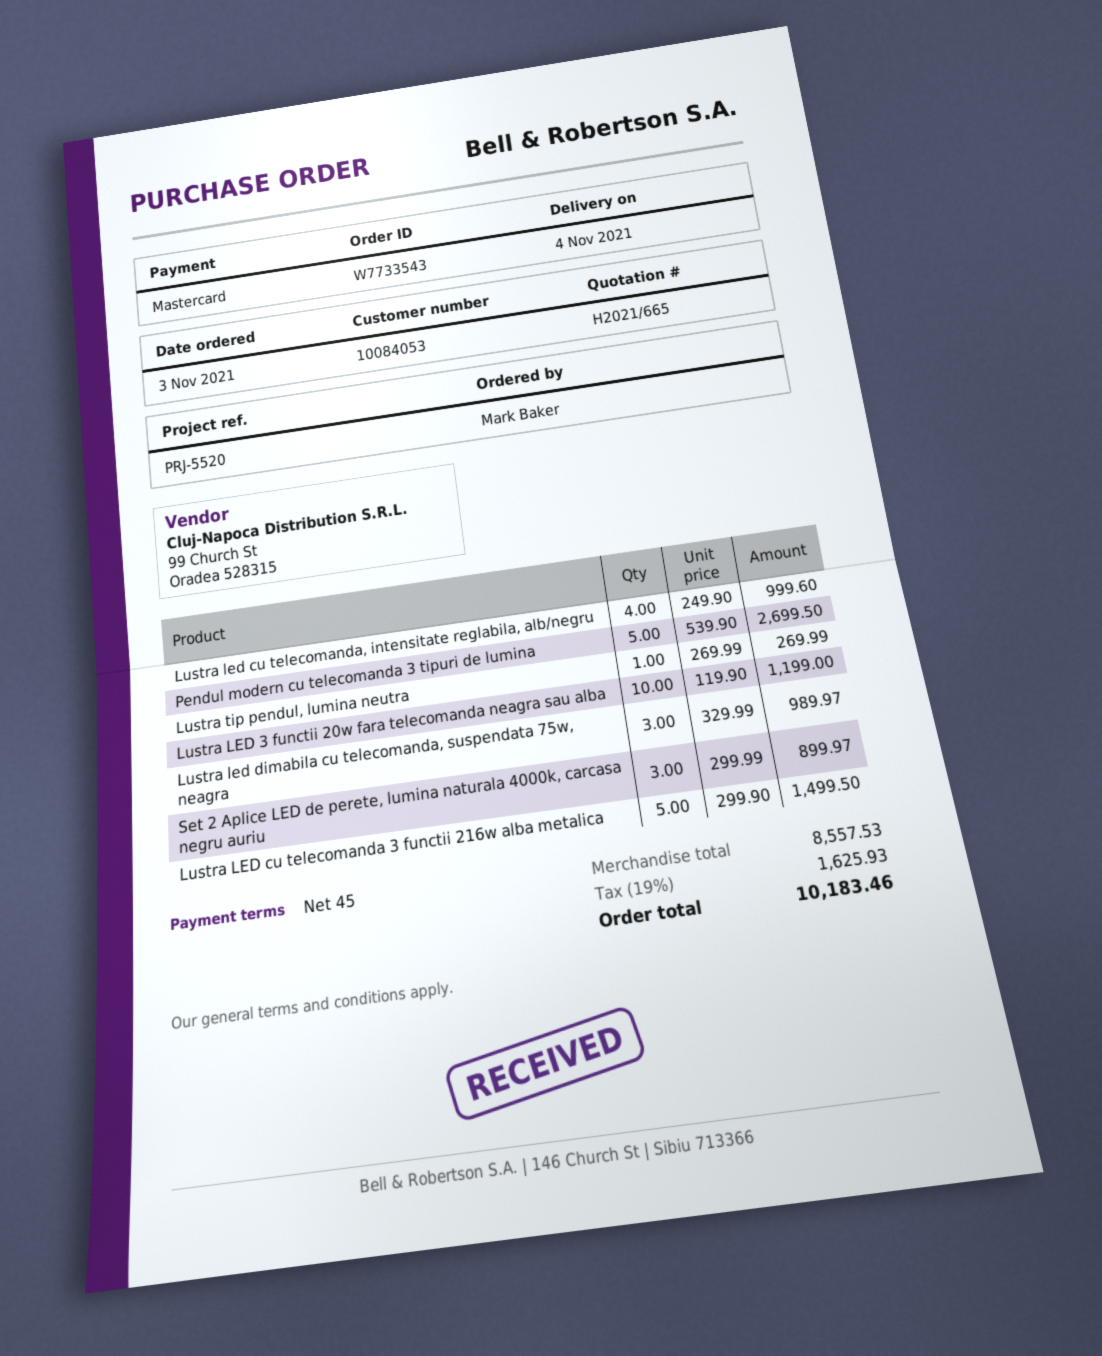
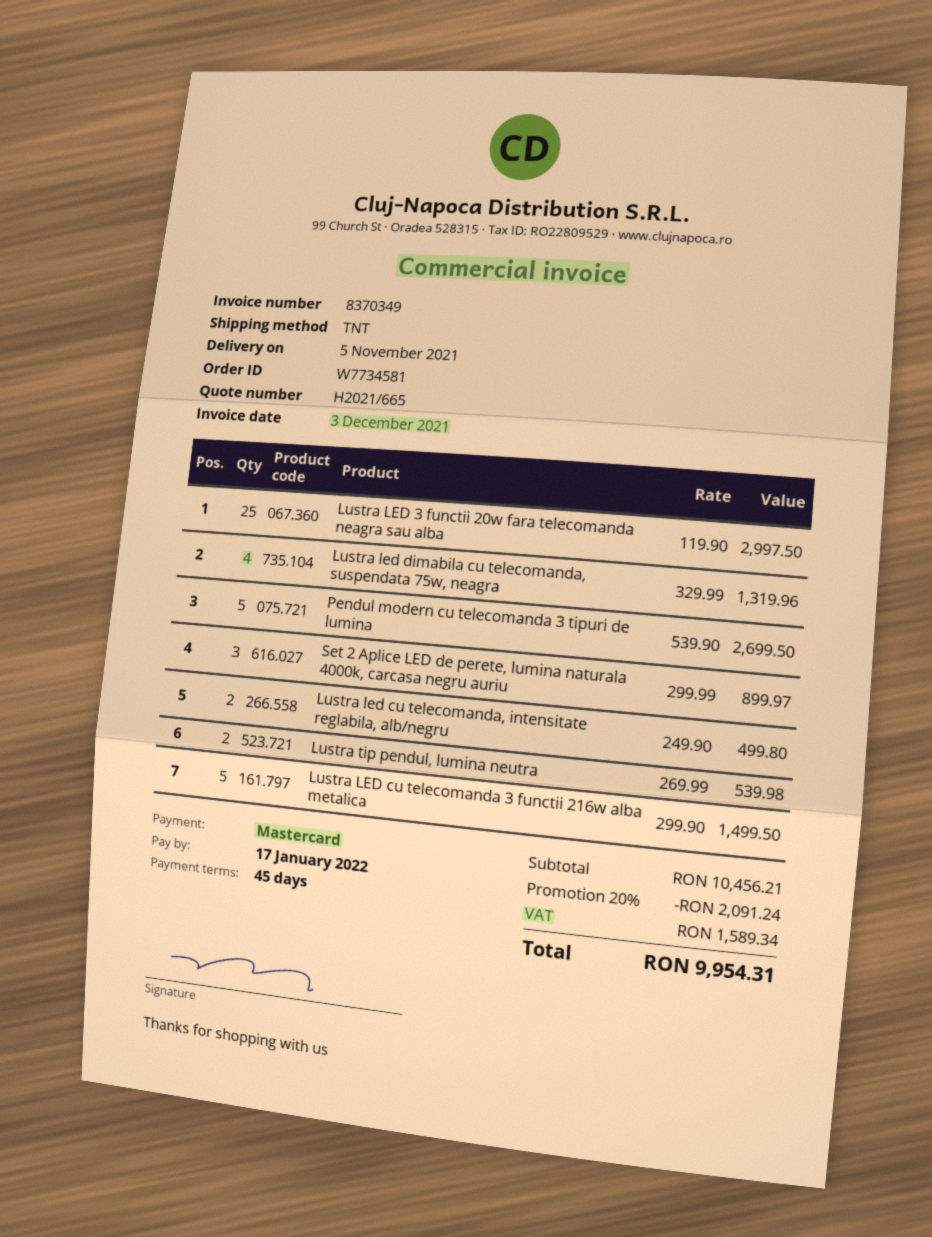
order number: W7733543 -> W7734581
delivery date: 2021-11-04 -> 2021-11-05
Lustra led cu telecomanda, intensitate reglabila, alb/negru: 4 x 249.90 = 999.60 -> 2 x 249.90 = 499.80
Lustra tip pendul, lumina neutra: 1 x 269.99 = 269.99 -> 2 x 269.99 = 539.98
Lustra LED 3 functii 20w fara telecomanda neagra sau alba: 10 x 119.90 = 1199.00 -> 25 x 119.90 = 2997.50
Lustra led dimabila cu telecomanda, suspendata 75w, neagra: 3 x 329.99 = 989.97 -> 4 x 329.99 = 1319.96
subtotal: 8557.53 -> 10456.21
discount: none -> 20% = 2091.24
tax: 1625.93 -> 1589.34
total: 10183.46 -> 9954.31

